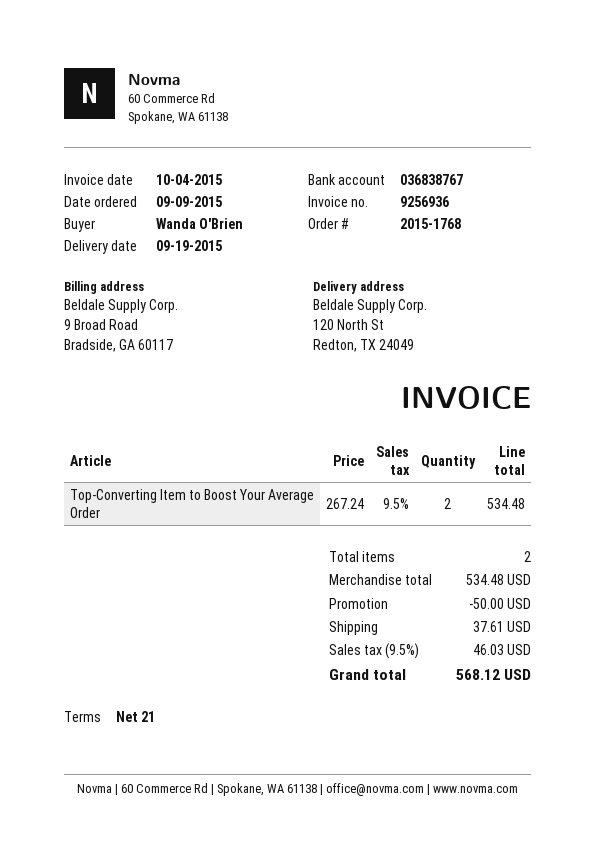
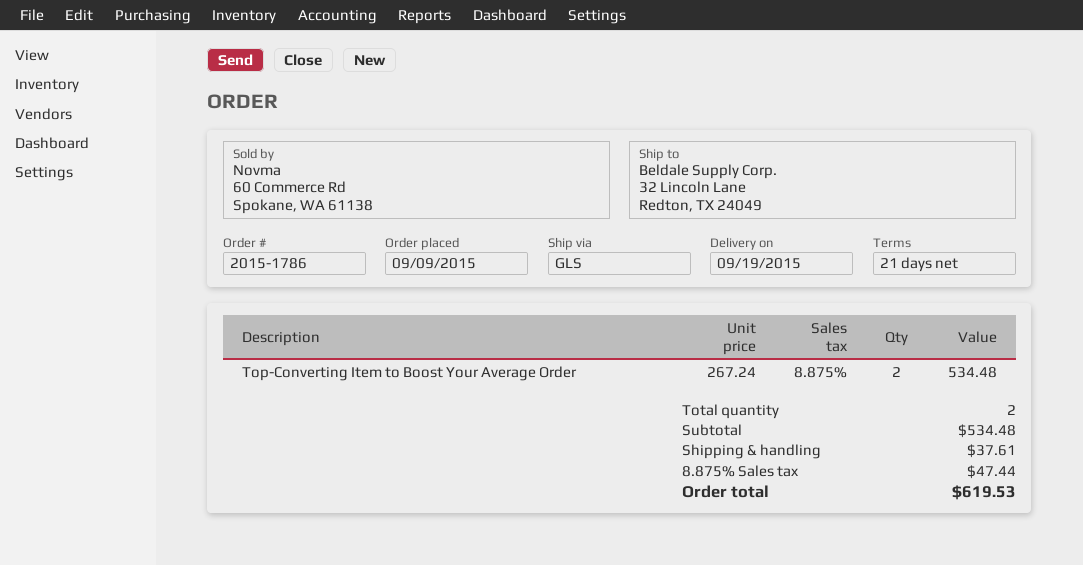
order number: 2015-1768 -> 2015-1786
ship to: 120 North St, Redton, TX 24049 -> 32 Lincoln Lane, Redton, TX 24049
discount: 50.00 -> none
tax: 9.5% = 46.03 -> 8.875% = 47.44
total: 568.12 -> 619.53

